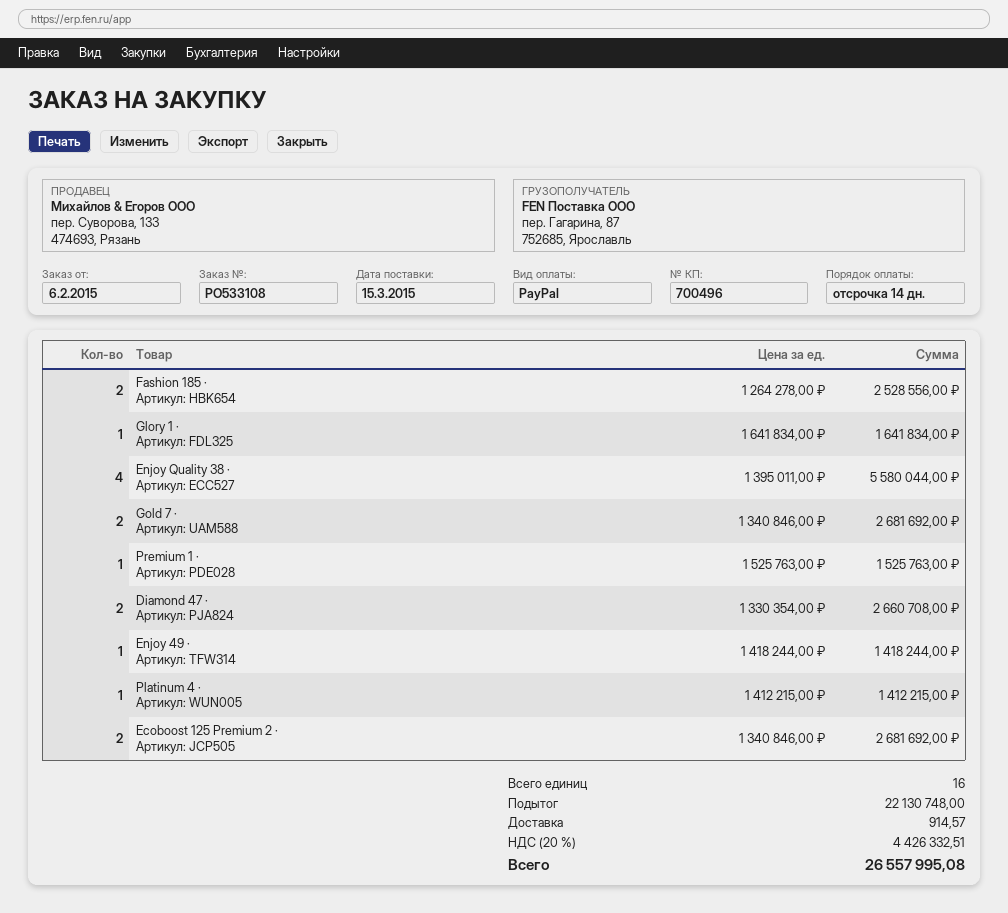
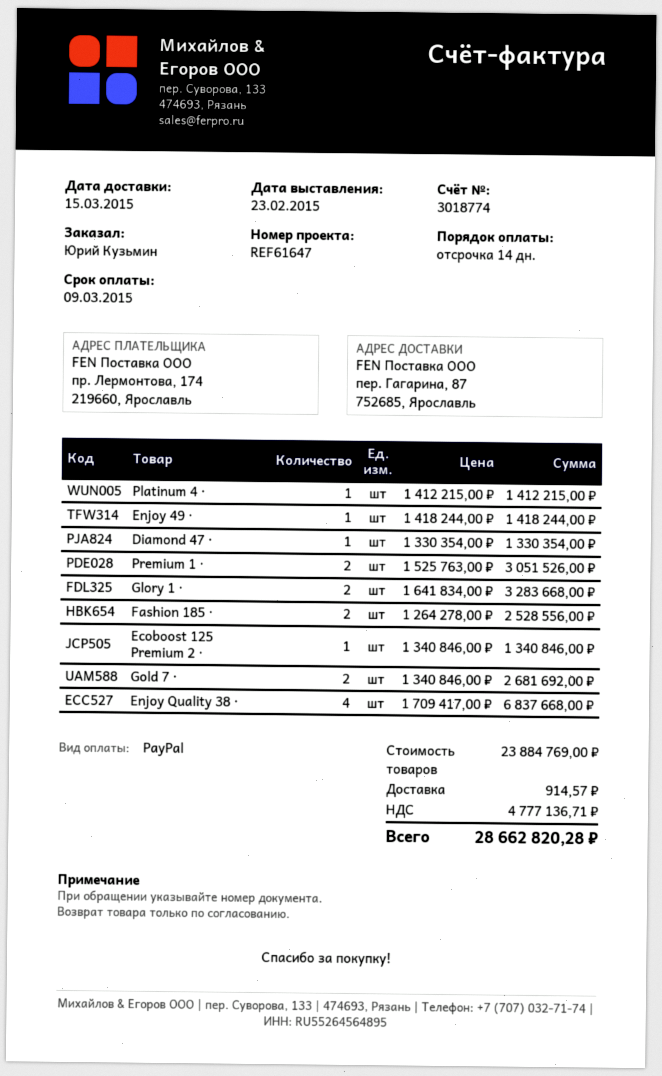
Glory 1 ·: 1 x 1641834.00 = 1641834.00 -> 2 x 1641834.00 = 3283668.00
Enjoy Quality 38 ·: 4 x 1395011.00 = 5580044.00 -> 4 x 1709417.00 = 6837668.00
Premium 1 ·: 1 x 1525763.00 = 1525763.00 -> 2 x 1525763.00 = 3051526.00
Diamond 47 ·: 2 x 1330354.00 = 2660708.00 -> 1 x 1330354.00 = 1330354.00
Ecoboost 125 Premium 2 ·: 2 x 1340846.00 = 2681692.00 -> 1 x 1340846.00 = 1340846.00
subtotal: 22130748.00 -> 23884769.00
tax: 4426332.51 -> 4777136.71
total: 26557995.08 -> 28662820.28

